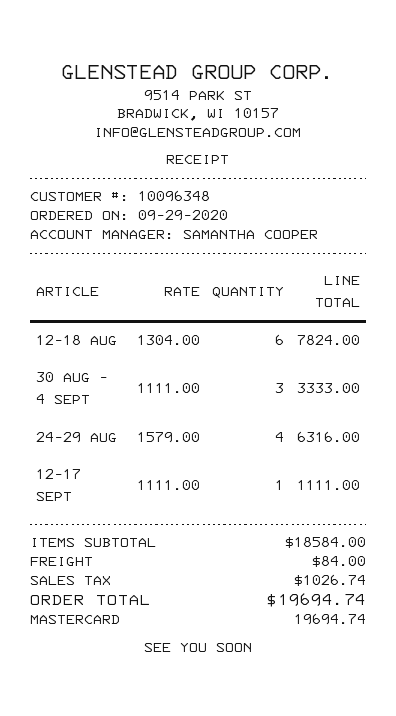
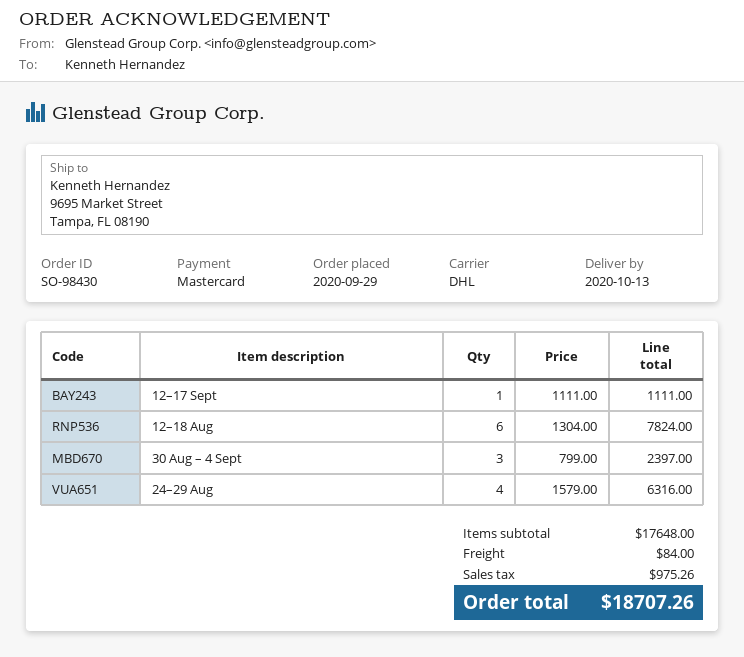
30 AUG – 4 SEPT: 3 x 1111.00 = 3333.00 -> 3 x 799.00 = 2397.00
subtotal: 18584.00 -> 17648.00
tax: 1026.74 -> 975.26
total: 19694.74 -> 18707.26

